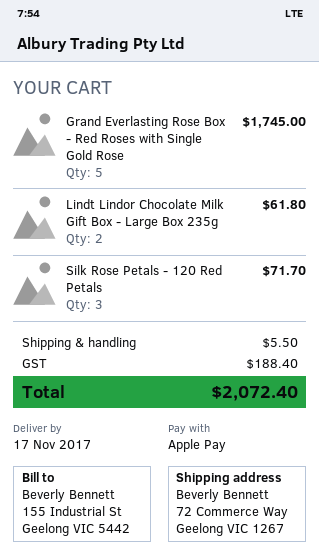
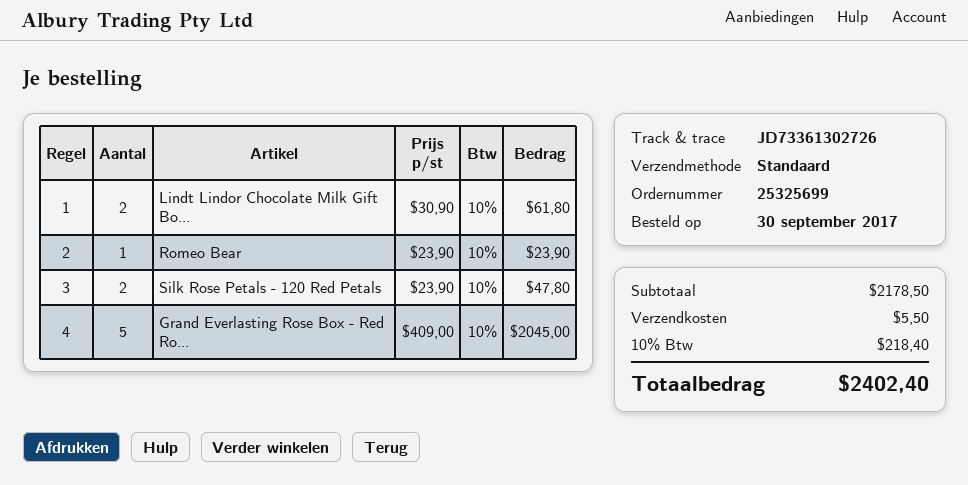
Grand Everlasting Rose Box - Red Roses with Single Gold Rose: 5 for 1745.00 -> 5 for 2045.00
Silk Rose Petals - 120 Red Petals: 3 for 71.70 -> 2 for 47.80
Romeo Bear: none -> 1 for 23.90
tax: 188.40 -> 218.40
total: 2072.40 -> 2402.40

